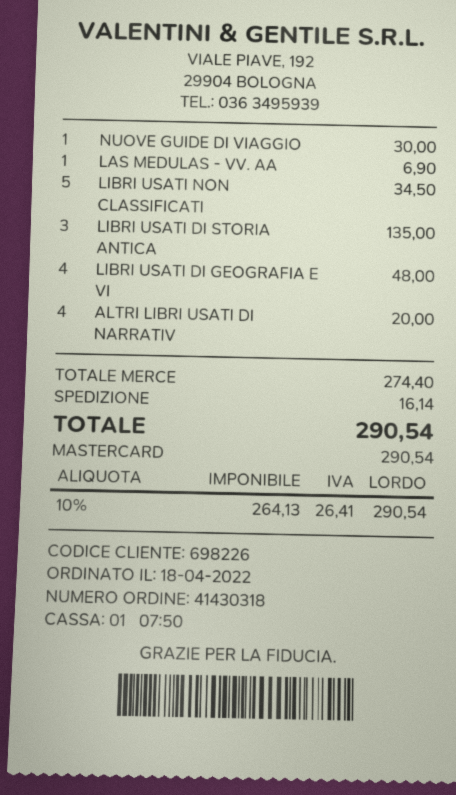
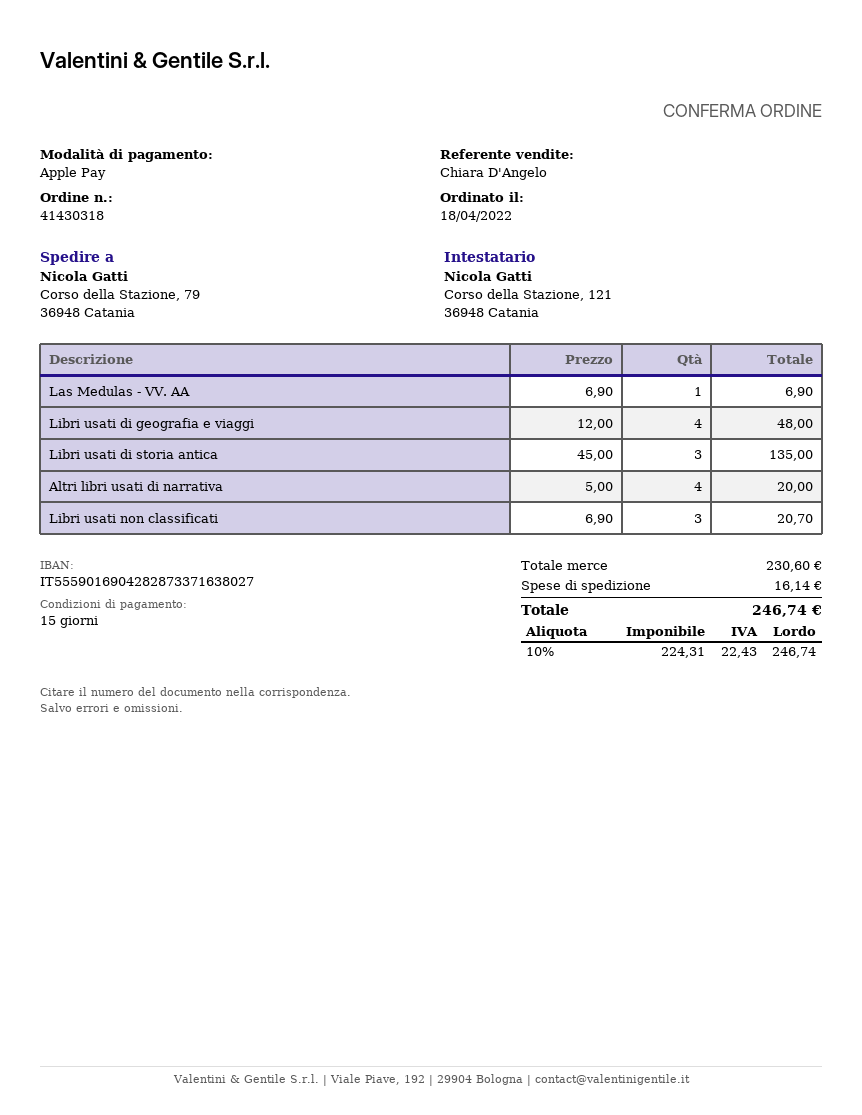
payment method: Mastercard -> Apple Pay
NUOVE GUIDE DI VIAGGIO: 1 for 30.00 -> none
LIBRI USATI NON CLASSIFICATI: 5 for 34.50 -> 3 for 20.70
subtotal: 274.40 -> 230.60
net: 264.13 -> 224.31
tax: 10% = 26.41 -> 10% = 22.43
total: 290.54 -> 246.74

